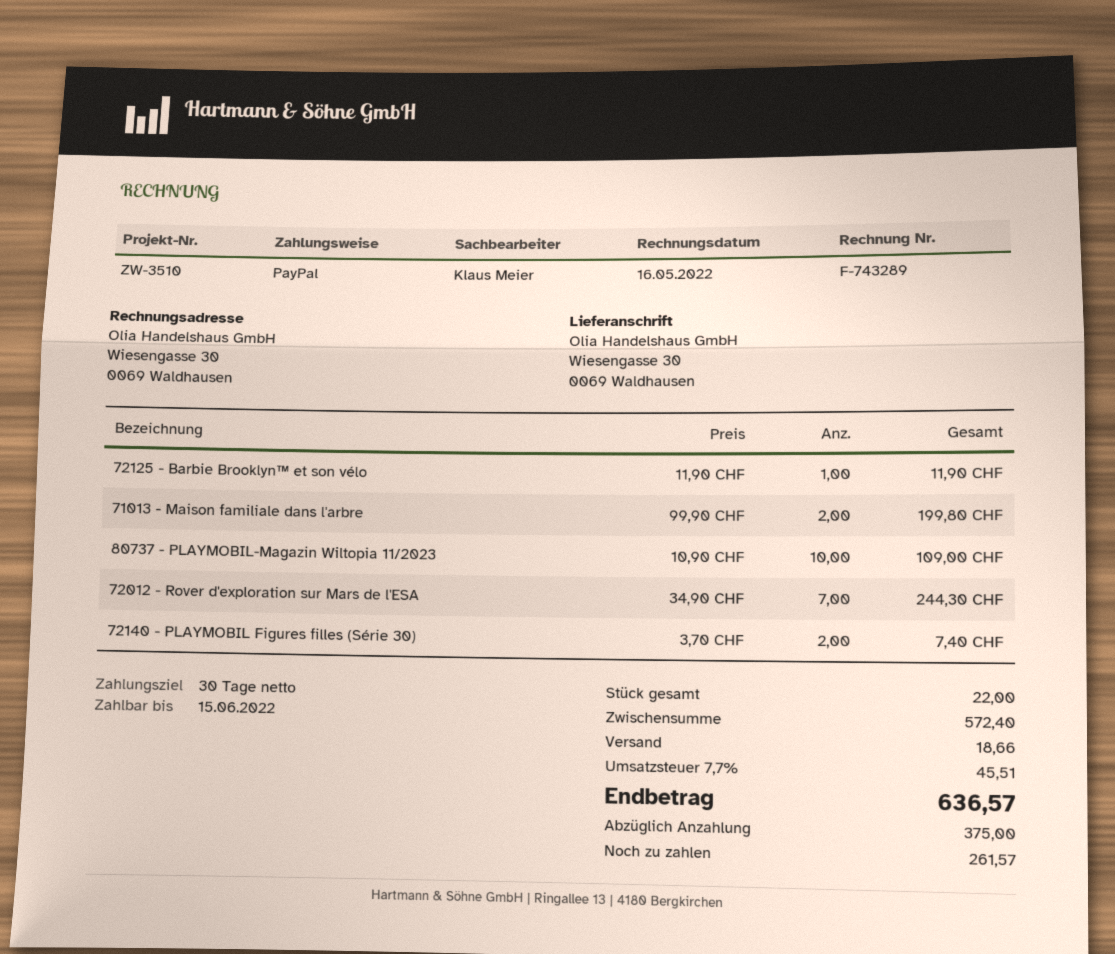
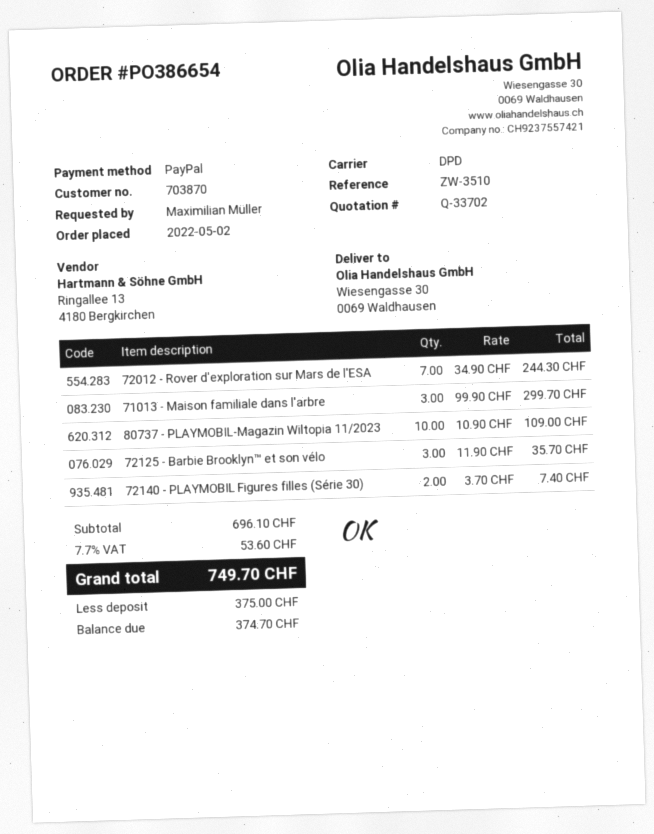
72125 - Barbie Brooklyn™ et son vélo: 1 x 11.90 = 11.90 -> 3 x 11.90 = 35.70
71013 - Maison familiale dans l'arbre: 2 x 99.90 = 199.80 -> 3 x 99.90 = 299.70
subtotal: 572.40 -> 696.10
shipping: 18.66 -> none
tax: 7.7% = 45.51 -> 7.7% = 53.60
total: 636.57 -> 749.70
balance: 261.57 -> 374.70

